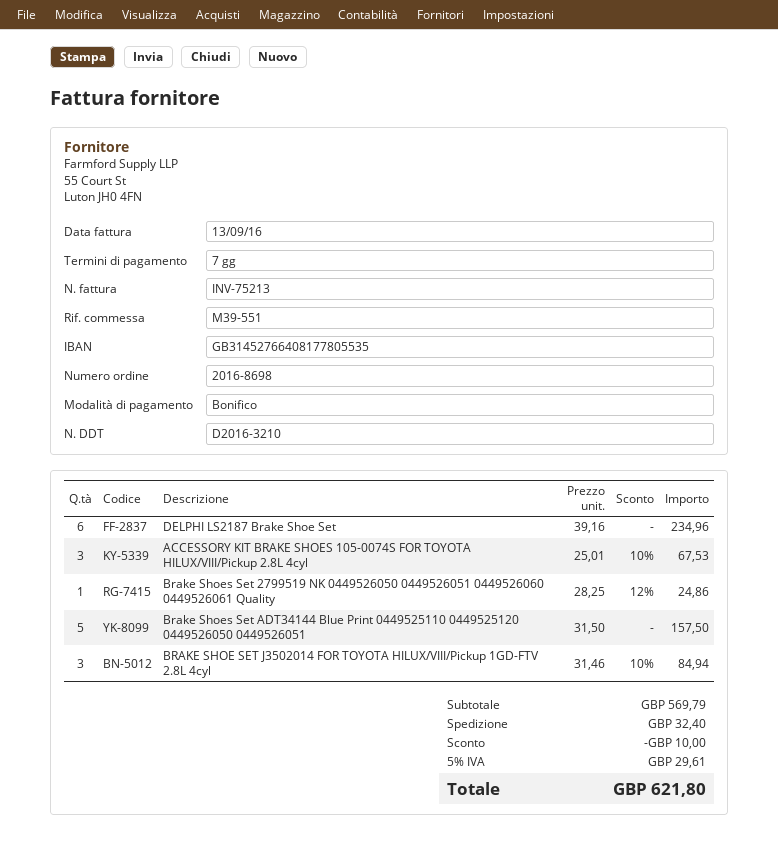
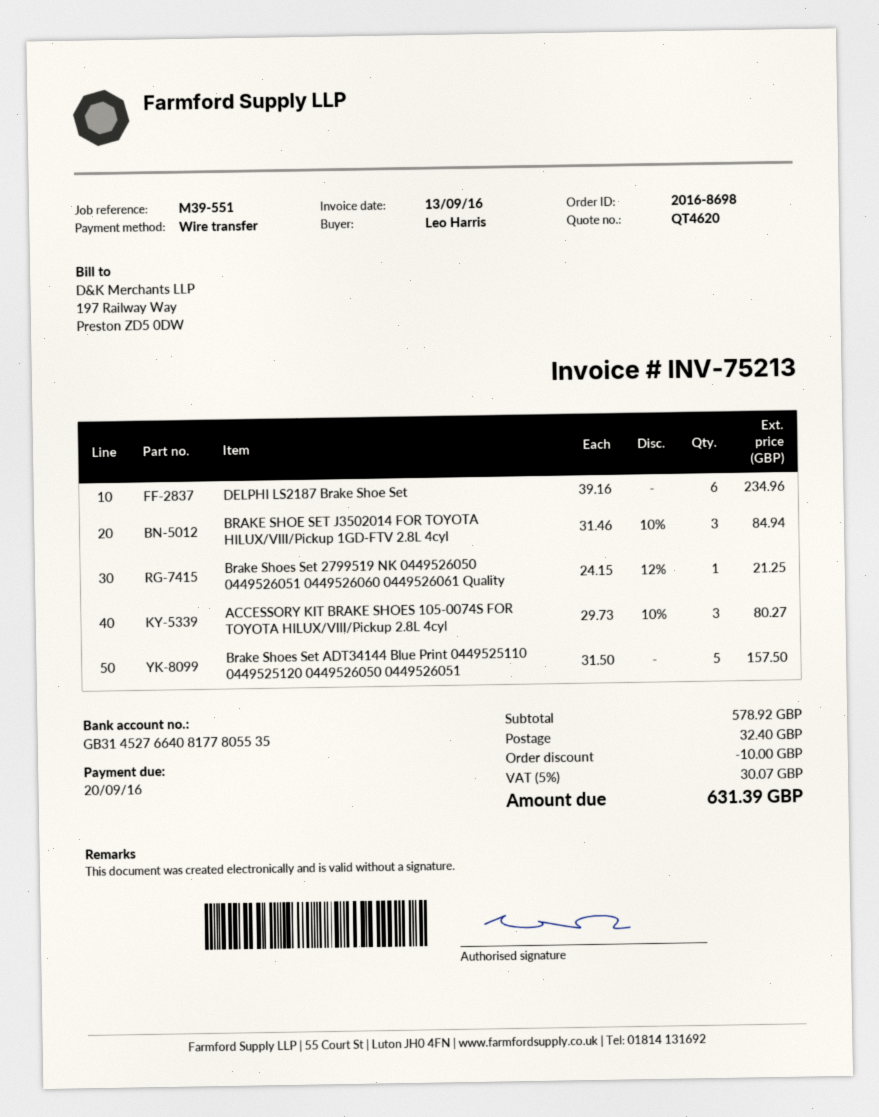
ACCESSORY KIT BRAKE SHOES 105-0074S FOR TOYOTA HILUX/VIII/Pickup 2.8L 4cyl: 3 x 25.01 - 10% = 67.53 -> 3 x 29.73 - 10% = 80.27
Brake Shoes Set 2799519 NK 0449526050 0449526051 0449526060 0449526061 Quality: 1 x 28.25 - 12% = 24.86 -> 1 x 24.15 - 12% = 21.25
subtotal: 569.79 -> 578.92
tax: 5% = 29.61 -> 5% = 30.07
total: 621.80 -> 631.39

